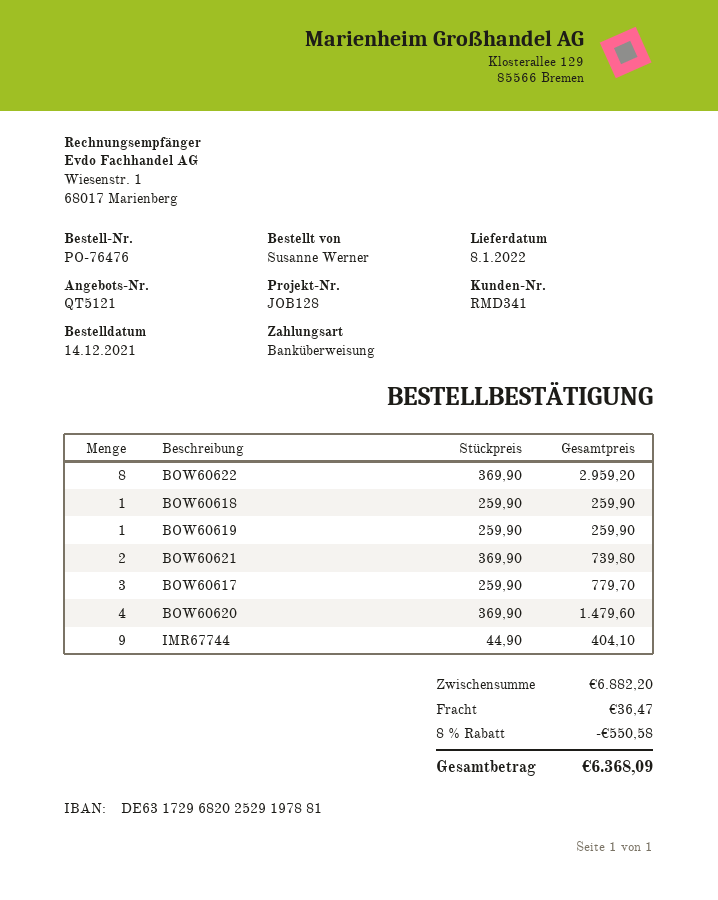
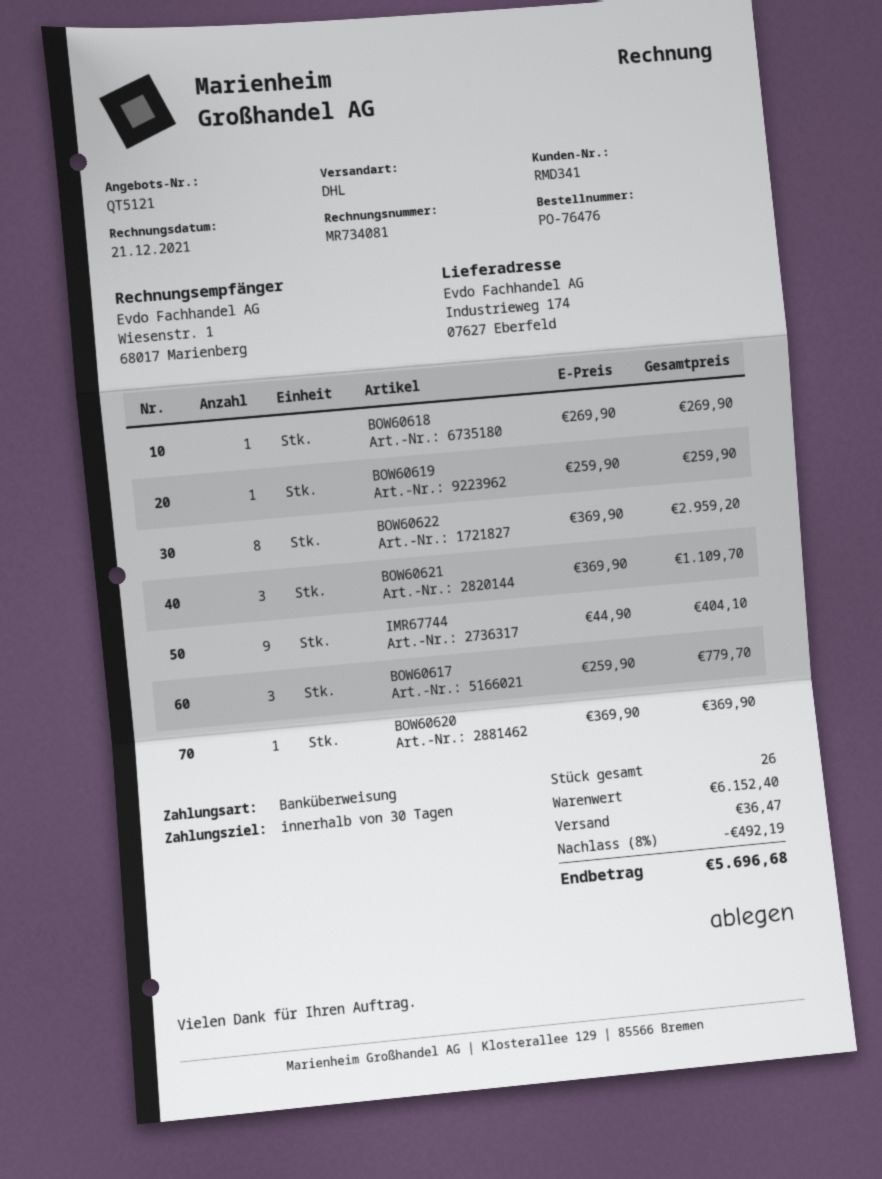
BOW60618: 1 x 259.90 = 259.90 -> 1 x 269.90 = 269.90
BOW60621: 2 x 369.90 = 739.80 -> 3 x 369.90 = 1109.70
BOW60620: 4 x 369.90 = 1479.60 -> 1 x 369.90 = 369.90
subtotal: 6882.20 -> 6152.40
discount: 8% = 550.58 -> 8% = 492.19
total: 6368.09 -> 5696.68

